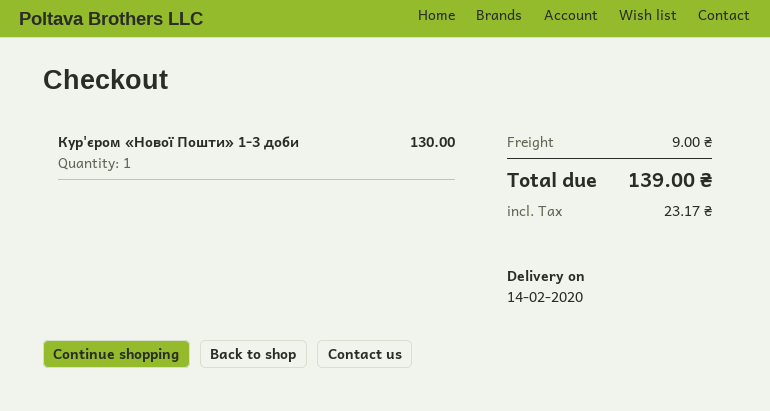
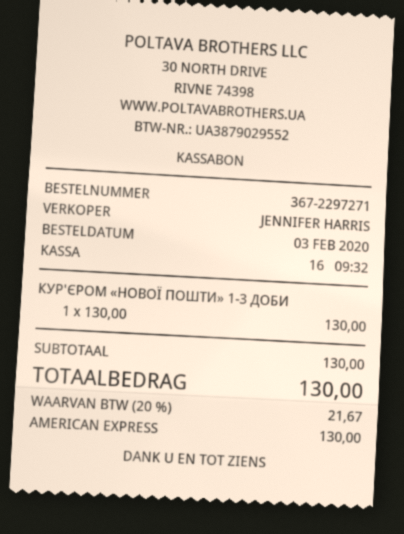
shipping: 9.00 -> none
tax: 23.17 -> 21.67
total: 139.00 -> 130.00

